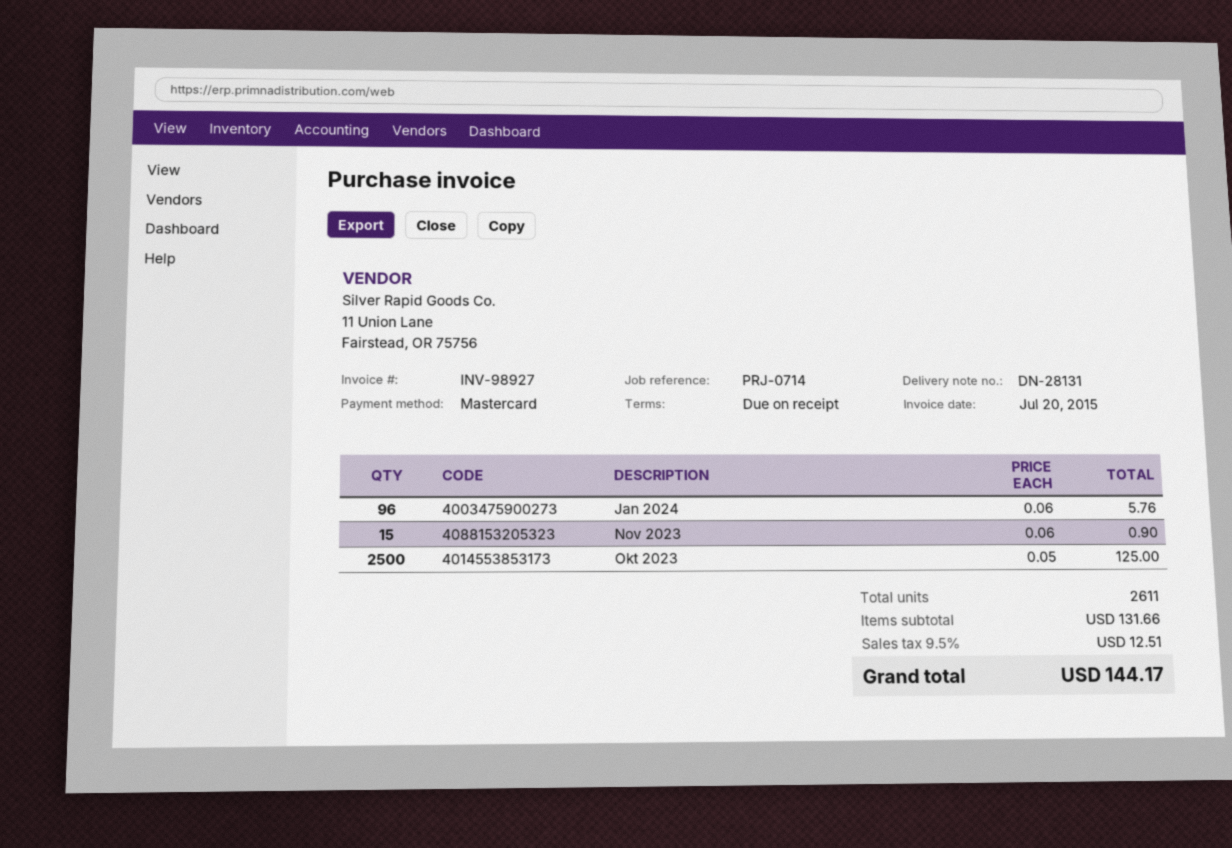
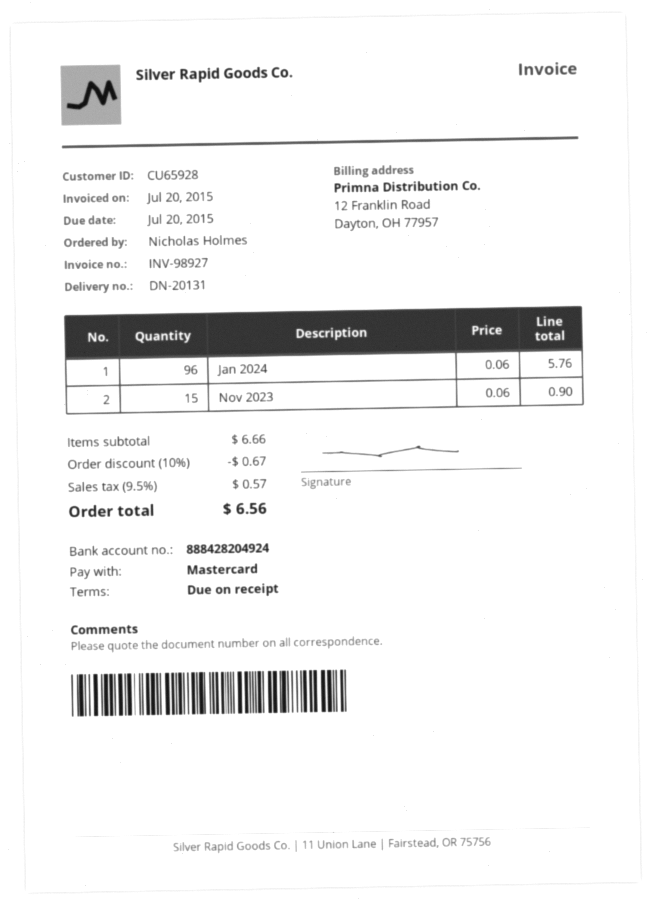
delivery note number: DN-28131 -> DN-20131
Okt 2023: 2500 x 0.05 = 125.00 -> none
subtotal: 131.66 -> 6.66
discount: none -> 10% = 0.67
tax: 9.5% = 12.51 -> 9.5% = 0.57
total: 144.17 -> 6.56

